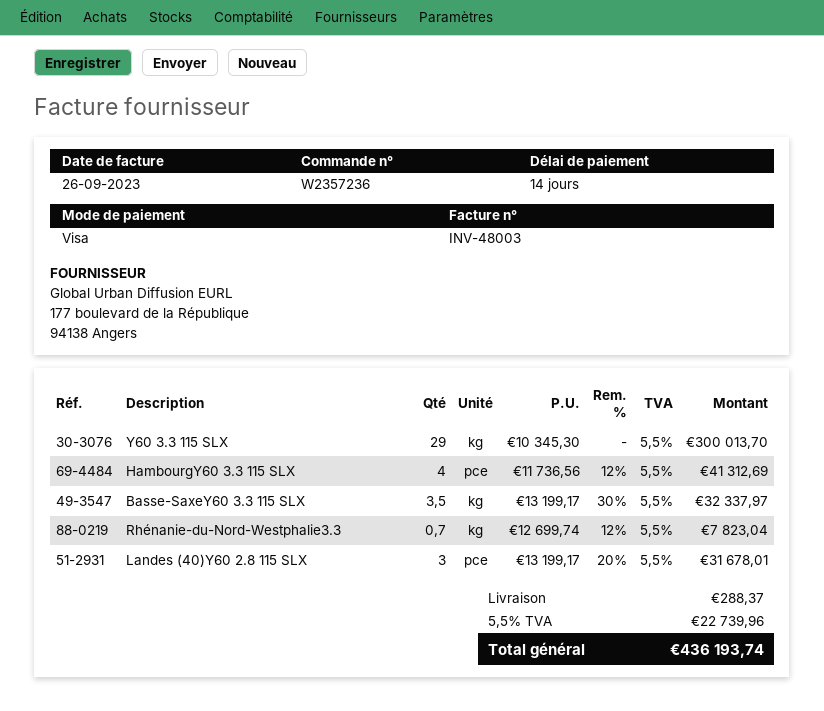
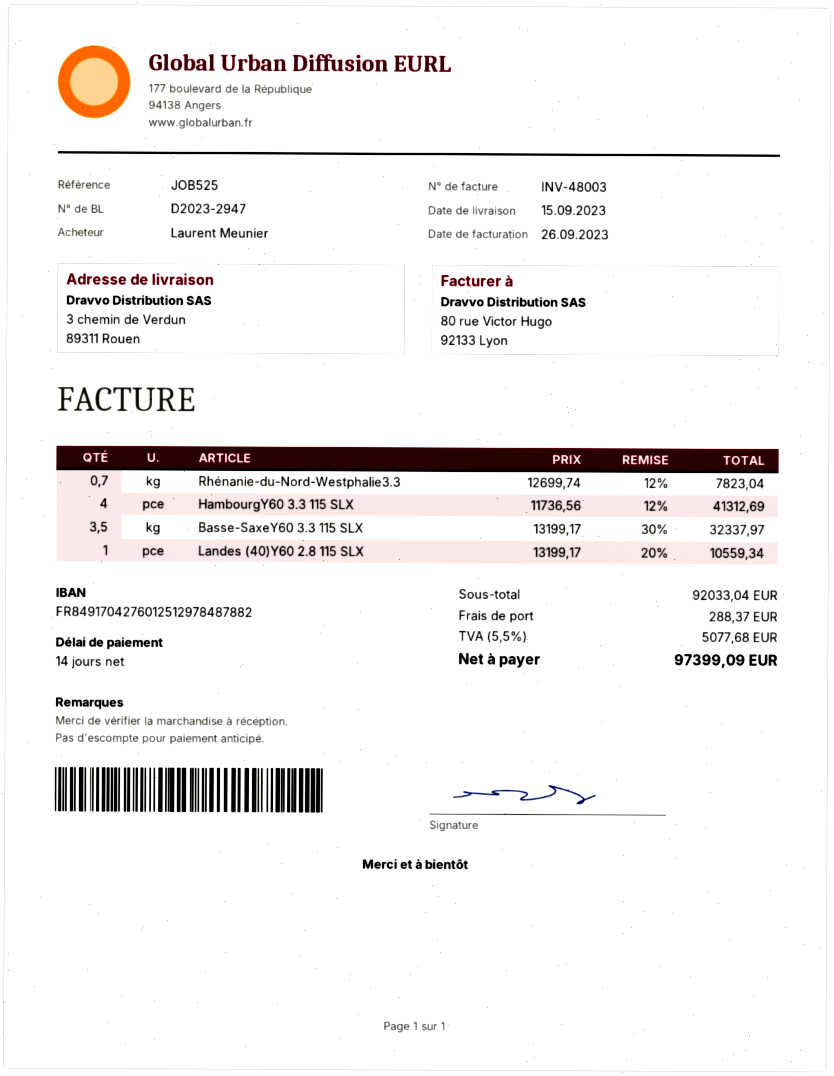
Y60 3.3 115 SLX: 29 x 10345.30 = 300013.70 -> none
Landes (40)Y60 2.8 115 SLX: 3 x 13199.17 - 20% = 31678.01 -> 1 x 13199.17 - 20% = 10559.34
tax: 5.5% = 22739.96 -> 5.5% = 5077.68
total: 436193.74 -> 97399.09

